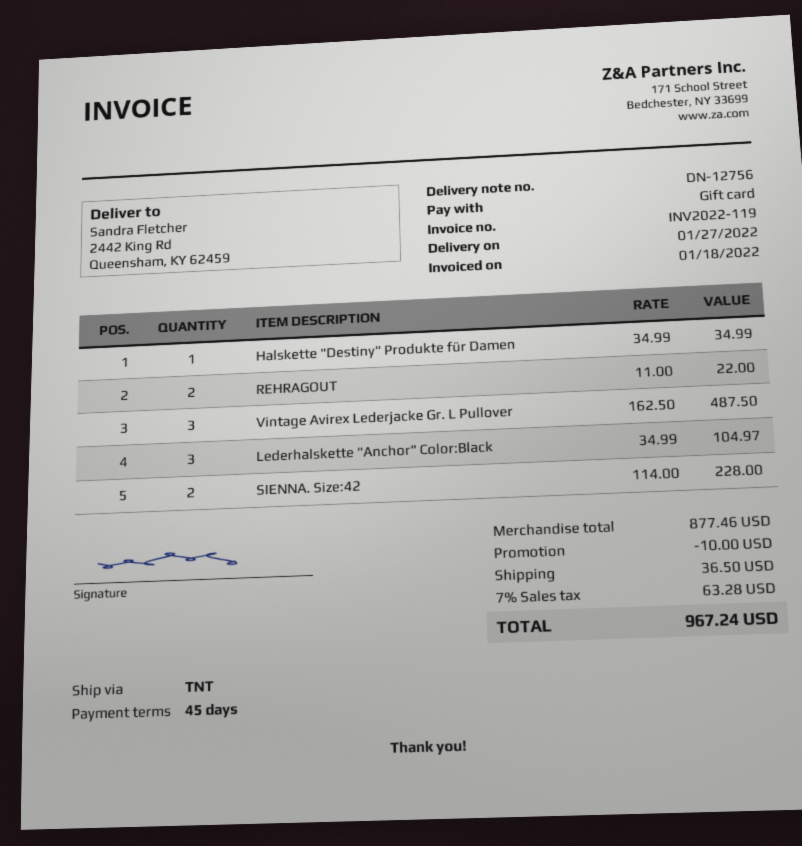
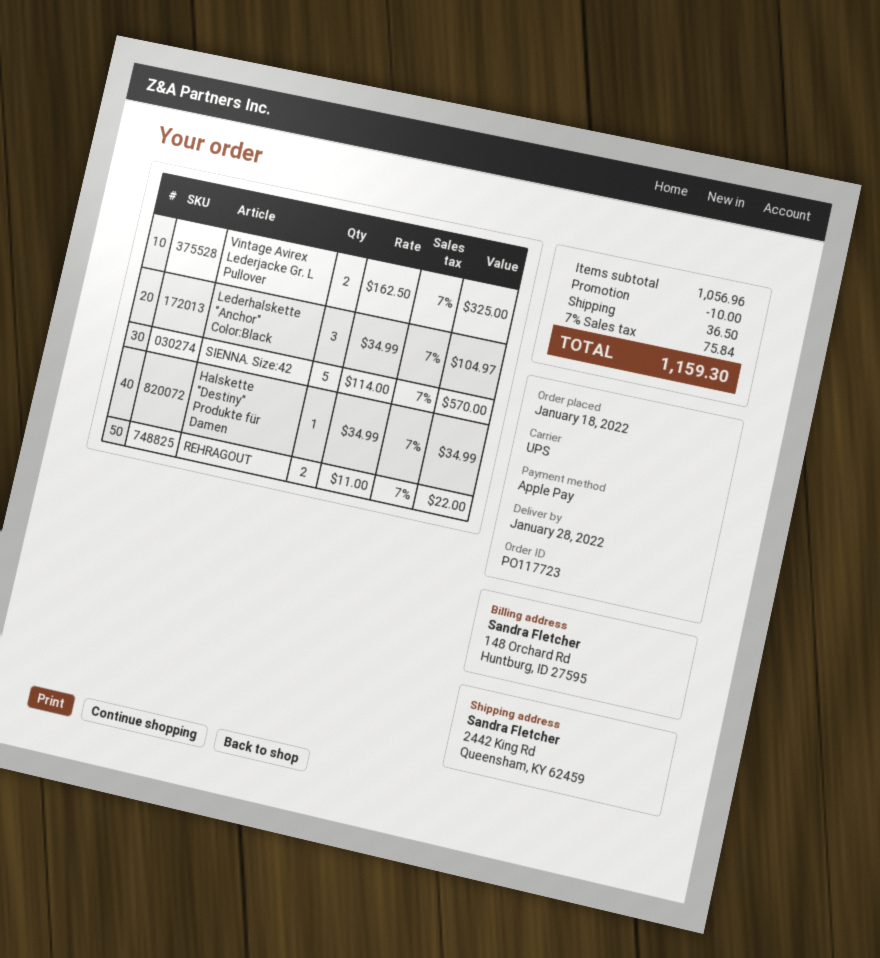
delivery date: 2022-01-27 -> 2022-01-28
payment method: gift card -> Apple Pay
shipping method: TNT -> UPS
Vintage Avirex Lederjacke Gr. L Pullover: 3 x 162.50 = 487.50 -> 2 x 162.50 = 325.00
SIENNA. Size:42: 2 x 114.00 = 228.00 -> 5 x 114.00 = 570.00
subtotal: 877.46 -> 1056.96
tax: 7% = 63.28 -> 7% = 75.84
total: 967.24 -> 1159.30

